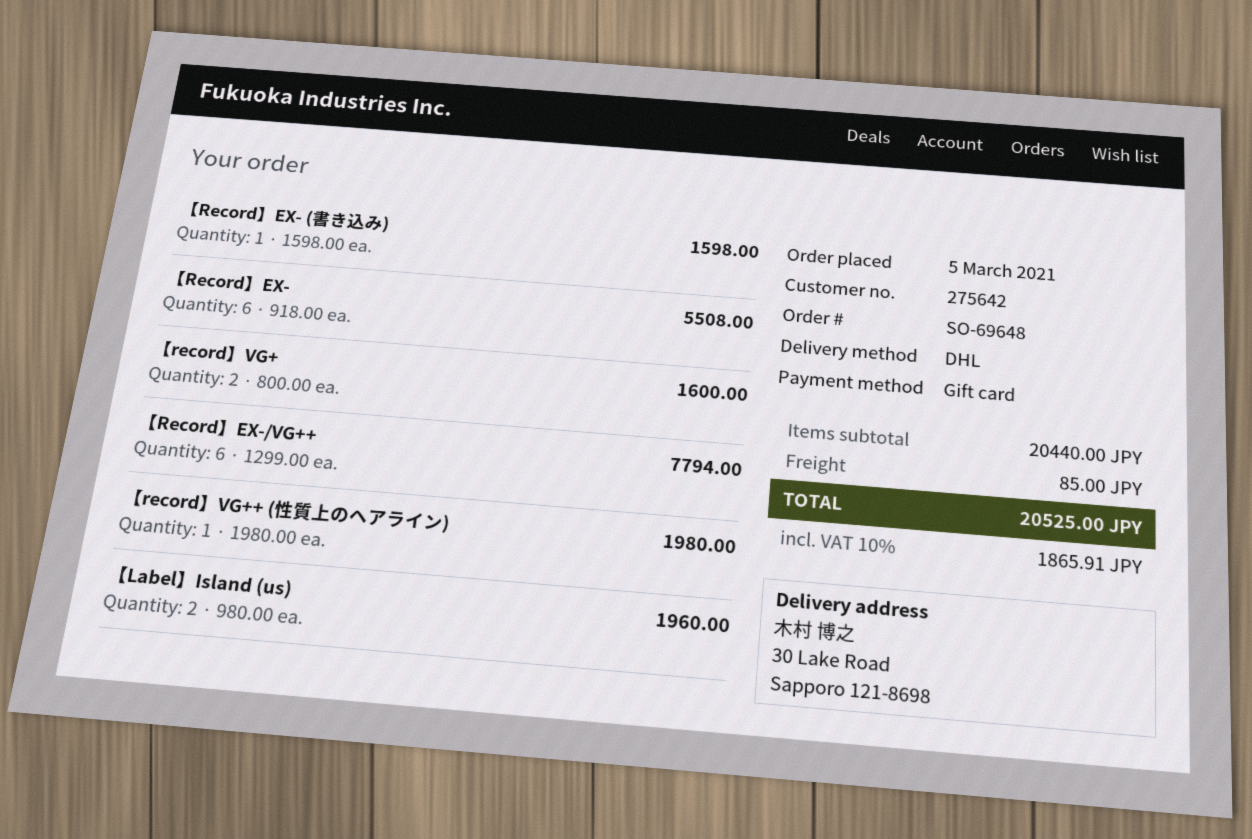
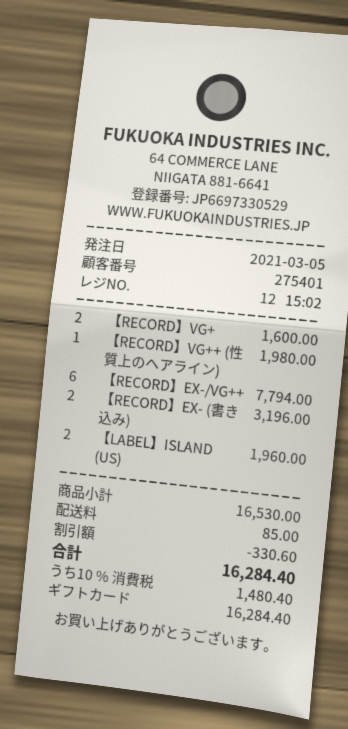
customer number: 275642 -> 275401
【Record】EX- (書き込み): 1 for 1598.00 -> 2 for 3196.00
【Record】EX-: 6 for 5508.00 -> none
subtotal: 20440.00 -> 16530.00
discount: none -> 330.60
tax: 10% = 1865.91 -> 10% = 1480.40
total: 20525.00 -> 16284.40

